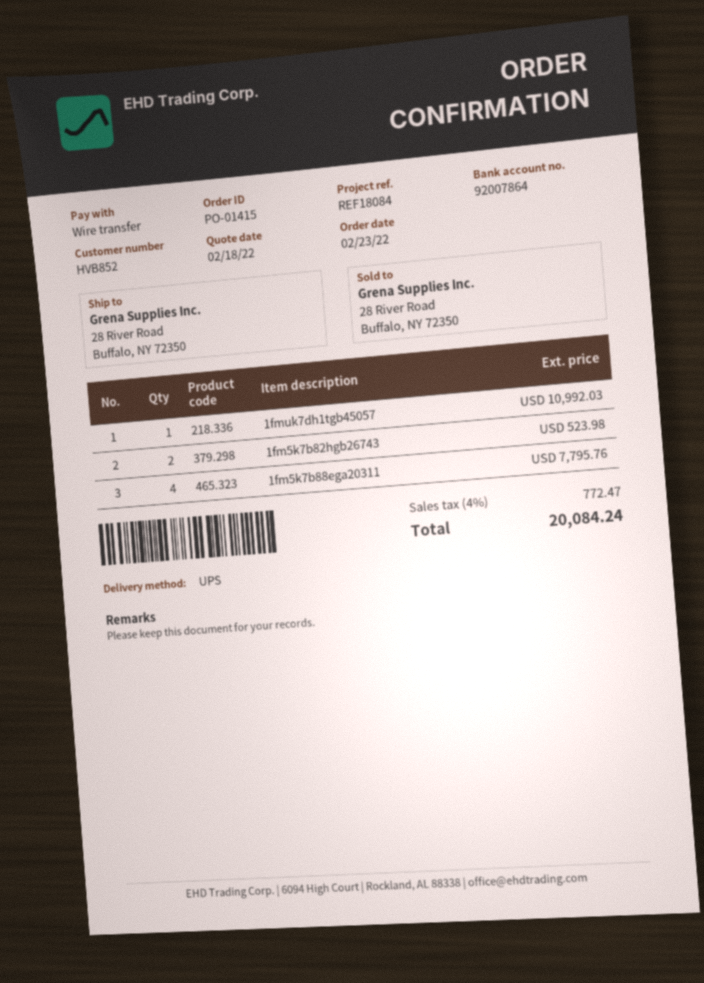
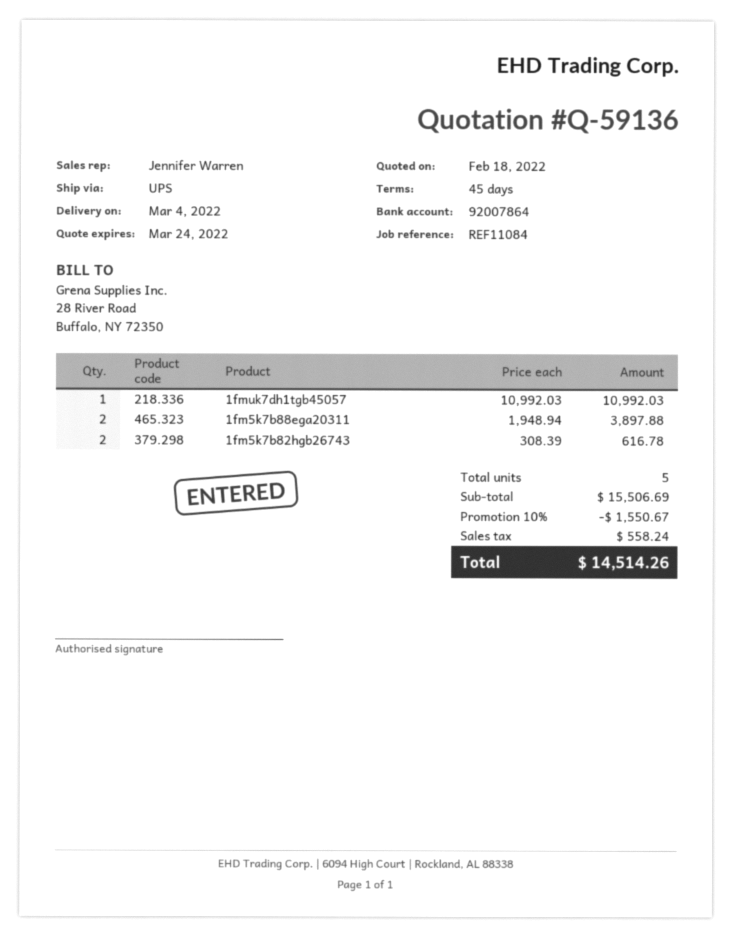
reference: REF18084 -> REF11084
1fm5k7b82hgb26743: 2 for 523.98 -> 2 for 616.78
1fm5k7b88ega20311: 4 for 7795.76 -> 2 for 3897.88
discount: none -> 10% = 1550.67
tax: 772.47 -> 558.24
total: 20084.24 -> 14514.26

